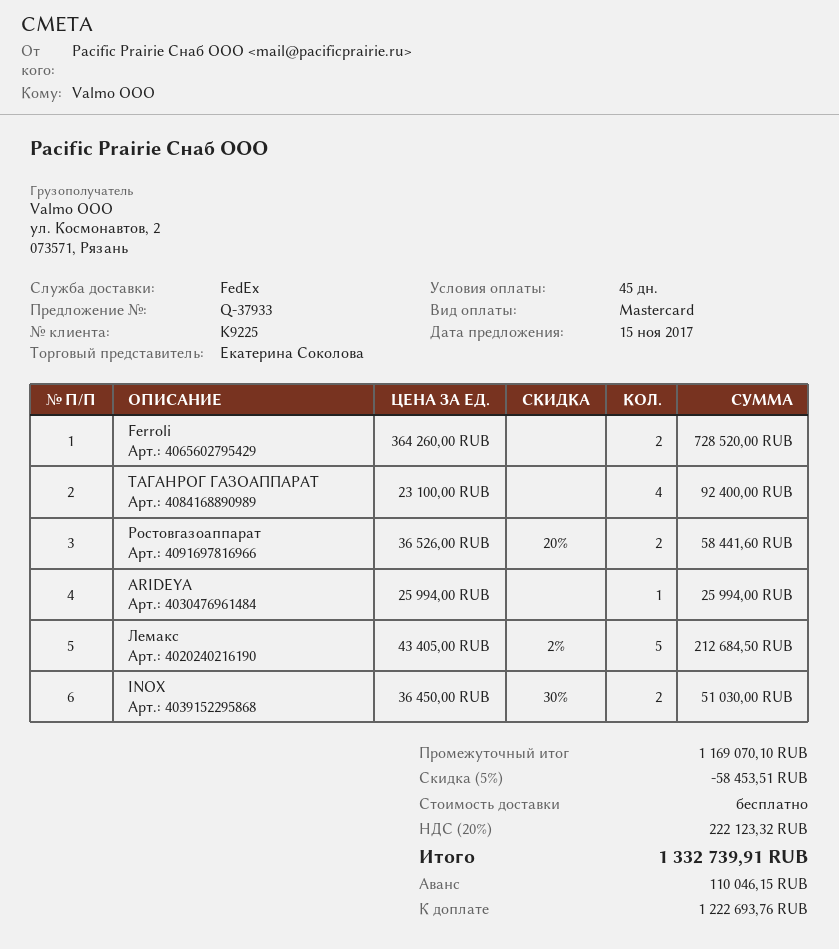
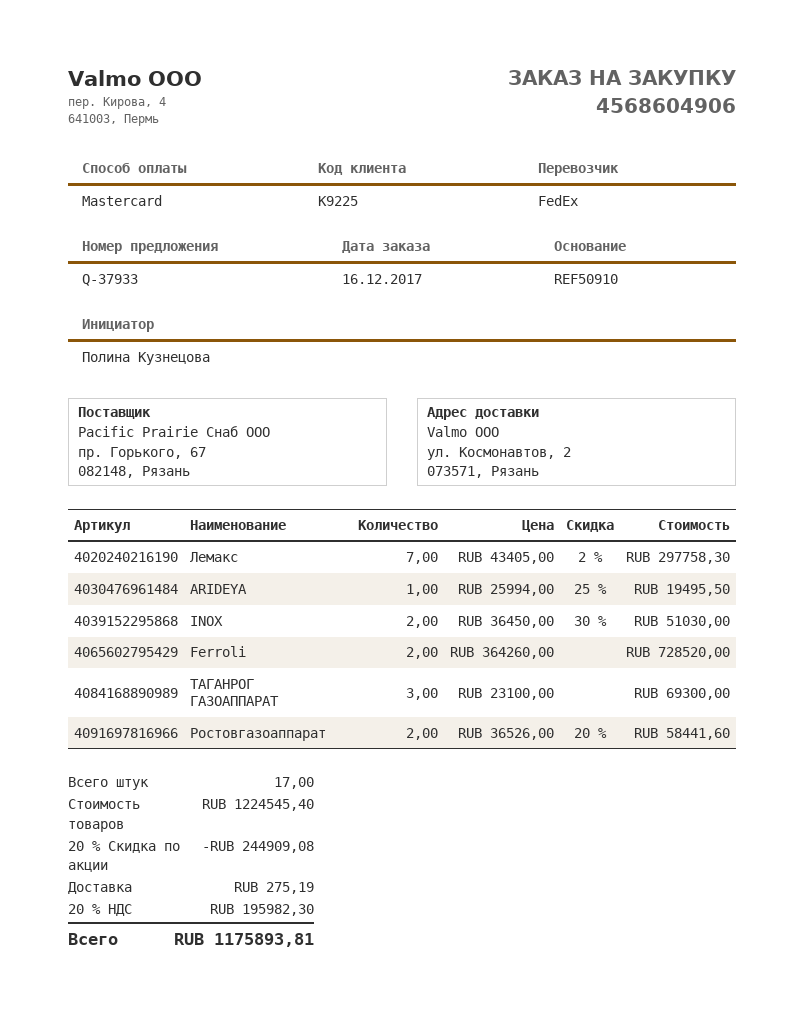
ТАГАНРОГ ГАЗОАППАРАТ: 4 x 23100.00 = 92400.00 -> 3 x 23100.00 = 69300.00
ARIDEYA: 1 x 25994.00 = 25994.00 -> 1 x 25994.00 - 25% = 19495.50
Лемакс: 5 x 43405.00 - 2% = 212684.50 -> 7 x 43405.00 - 2% = 297758.30
subtotal: 1169070.10 -> 1224545.40
discount: 5% = 58453.51 -> 20% = 244909.08
shipping: 0.00 -> 275.19
tax: 20% = 222123.32 -> 20% = 195982.30
total: 1332739.91 -> 1175893.81

